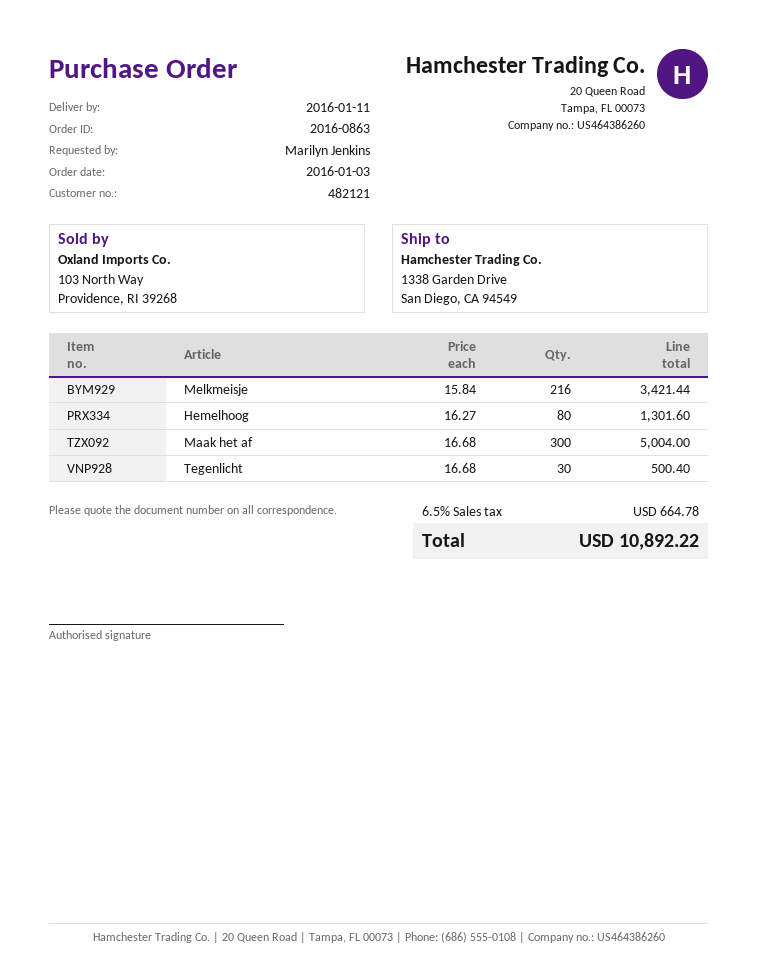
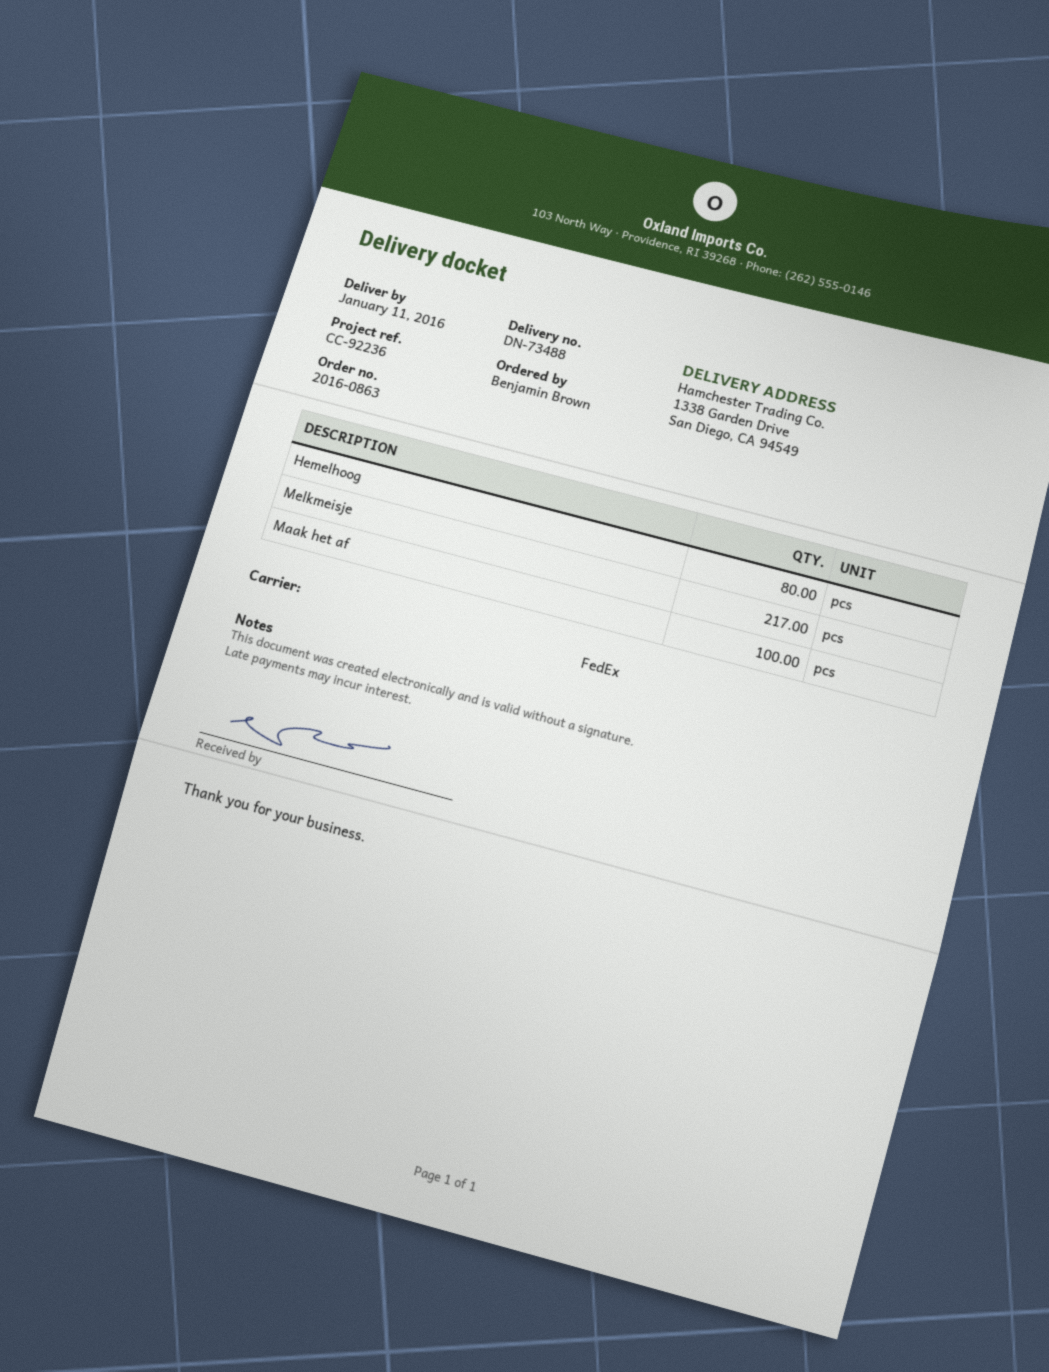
ordered by: Marilyn Jenkins -> Benjamin Brown
Melkmeisje: 216 -> 217
Maak het af: 300 -> 100
Tegenlicht: 30 -> none

